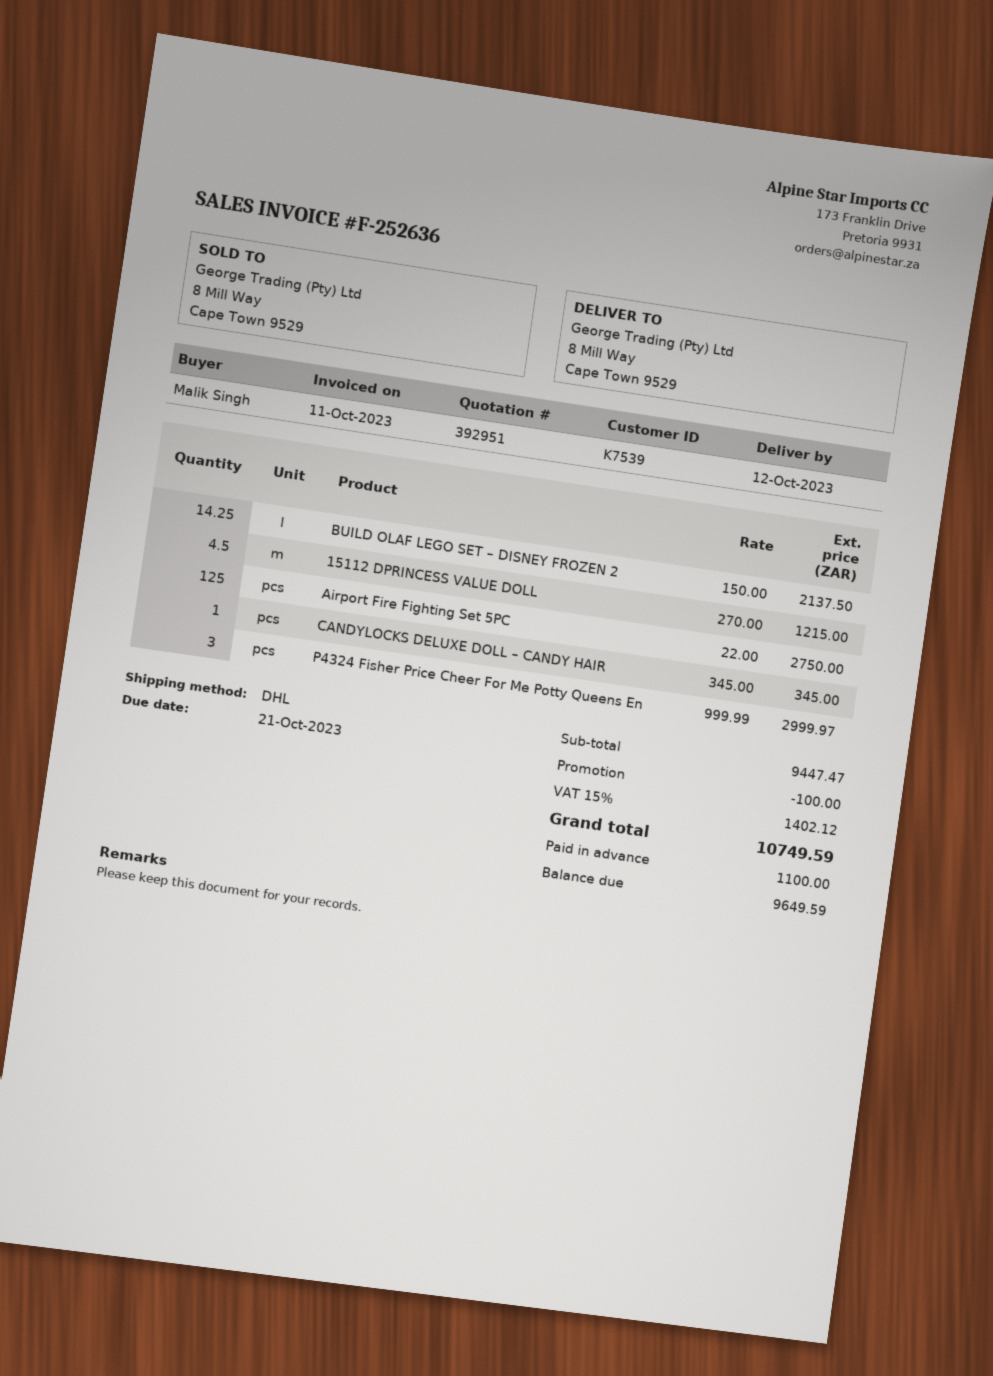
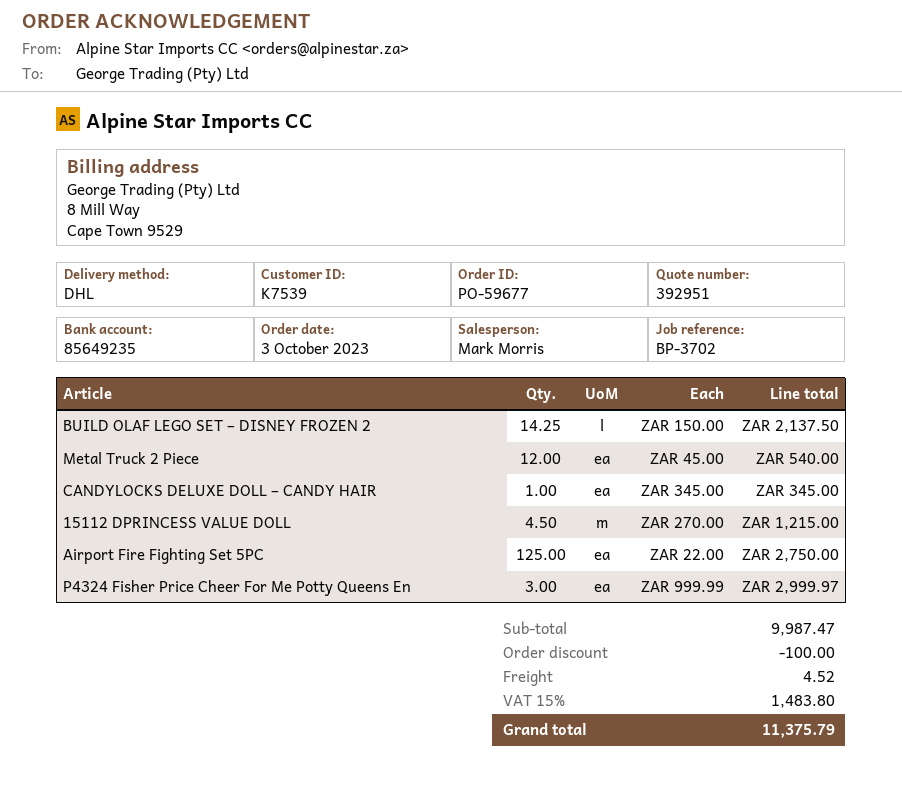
Metal Truck 2 Piece: none -> 12 x 45.00 = 540.00
subtotal: 9447.47 -> 9987.47
shipping: none -> 4.52
tax: 15% = 1402.12 -> 15% = 1483.80
total: 10749.59 -> 11375.79

